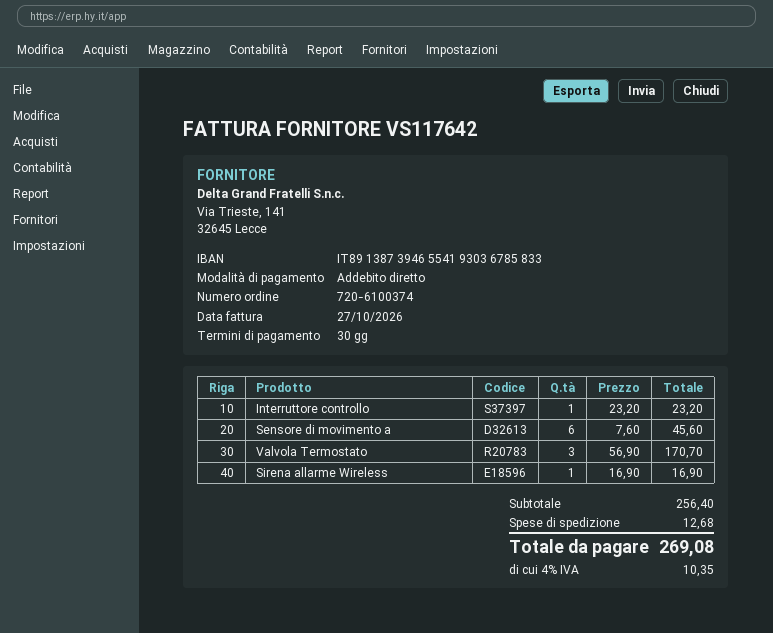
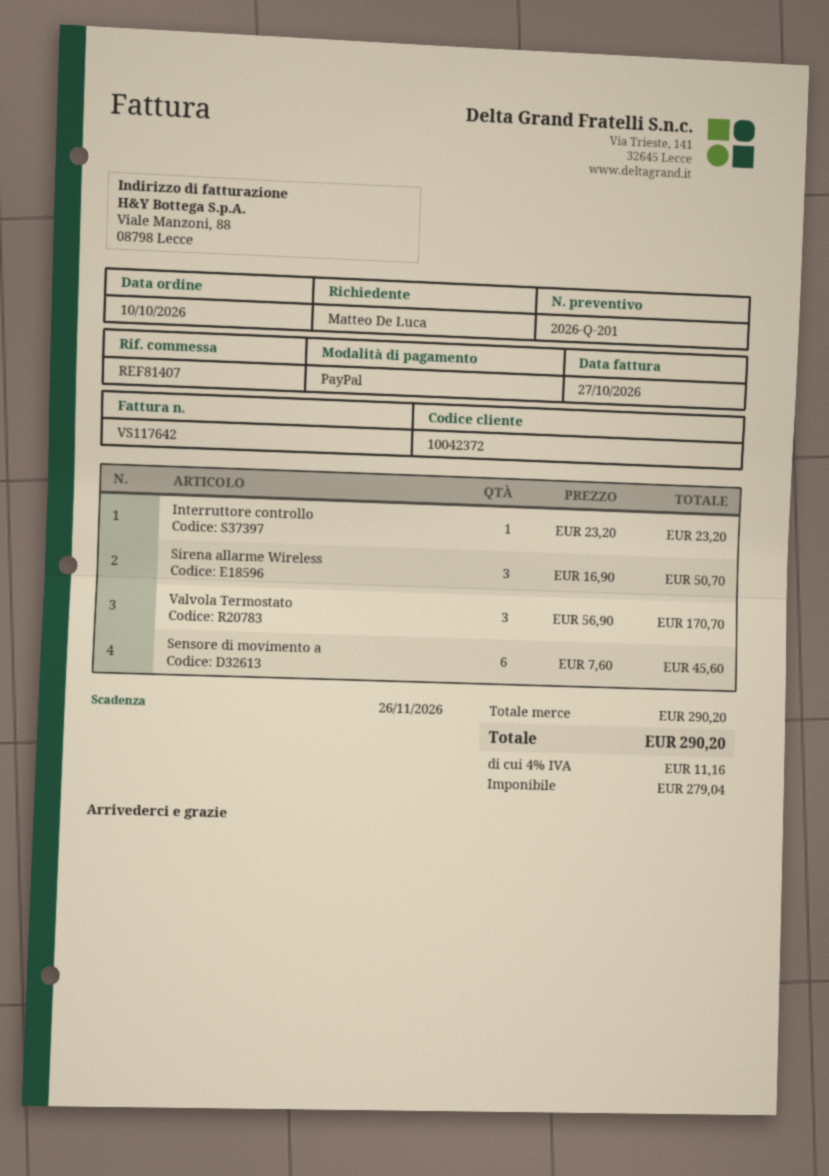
payment method: direct debit -> PayPal
Sirena allarme Wireless: 1 x 16.90 = 16.90 -> 3 x 16.90 = 50.70
subtotal: 256.40 -> 290.20
shipping: 12.68 -> none
tax: 4% = 10.35 -> 4% = 11.16
total: 269.08 -> 290.20

